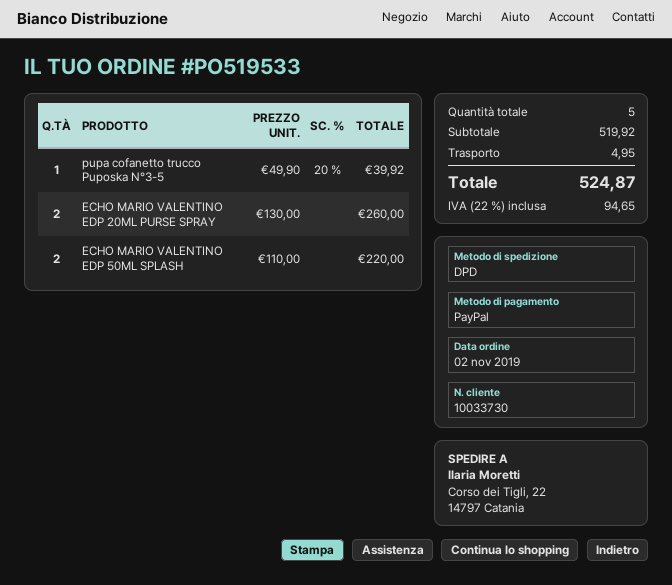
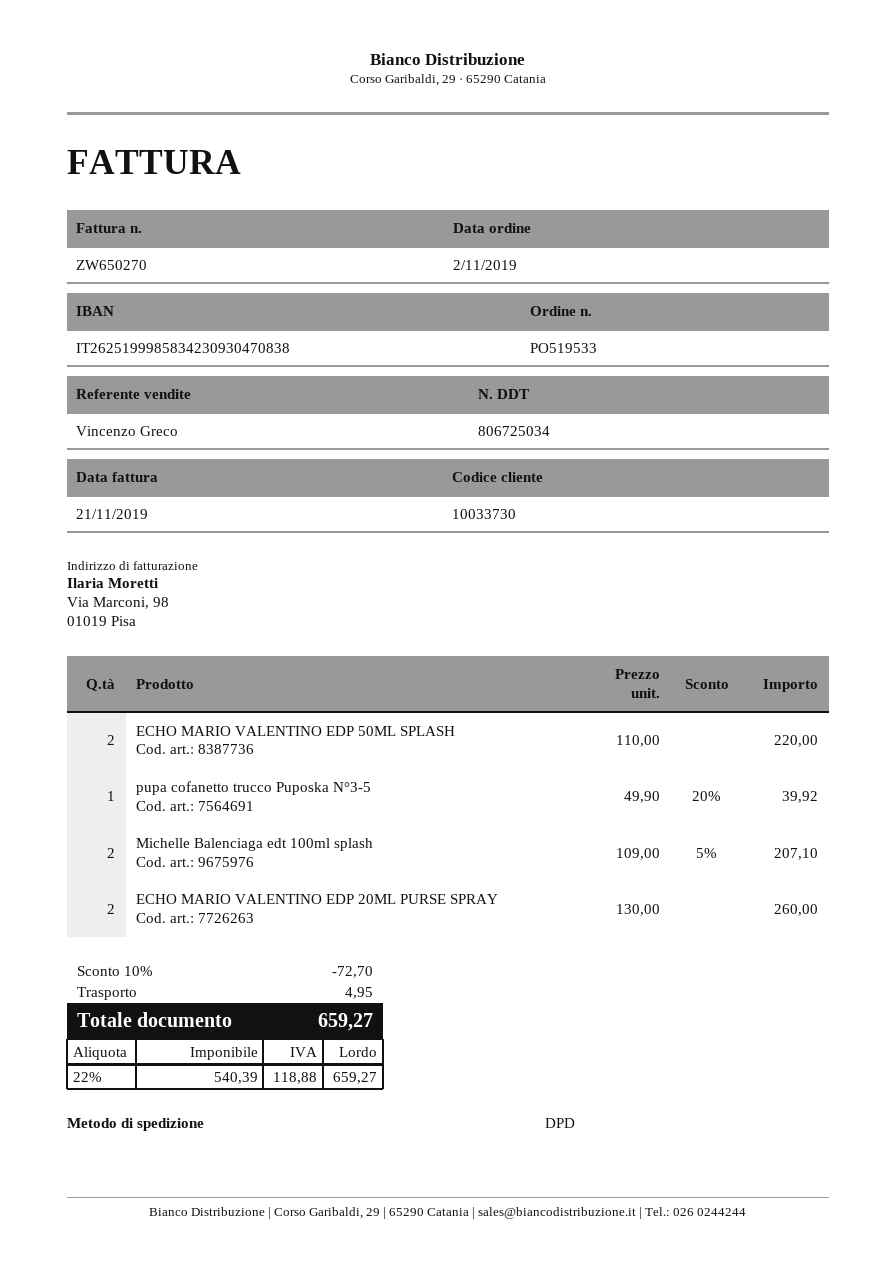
Michelle Balenciaga edt 100ml splash: none -> 2 x 109.00 - 5% = 207.10
discount: none -> 10% = 72.70
tax: 22% = 94.65 -> 22% = 118.88
total: 524.87 -> 659.27

